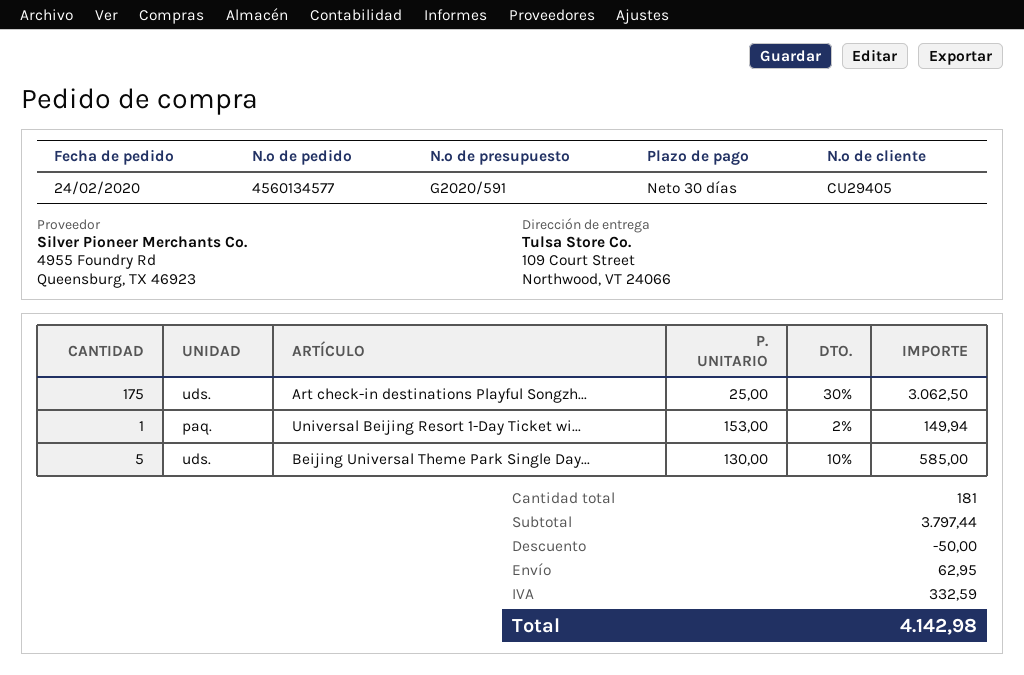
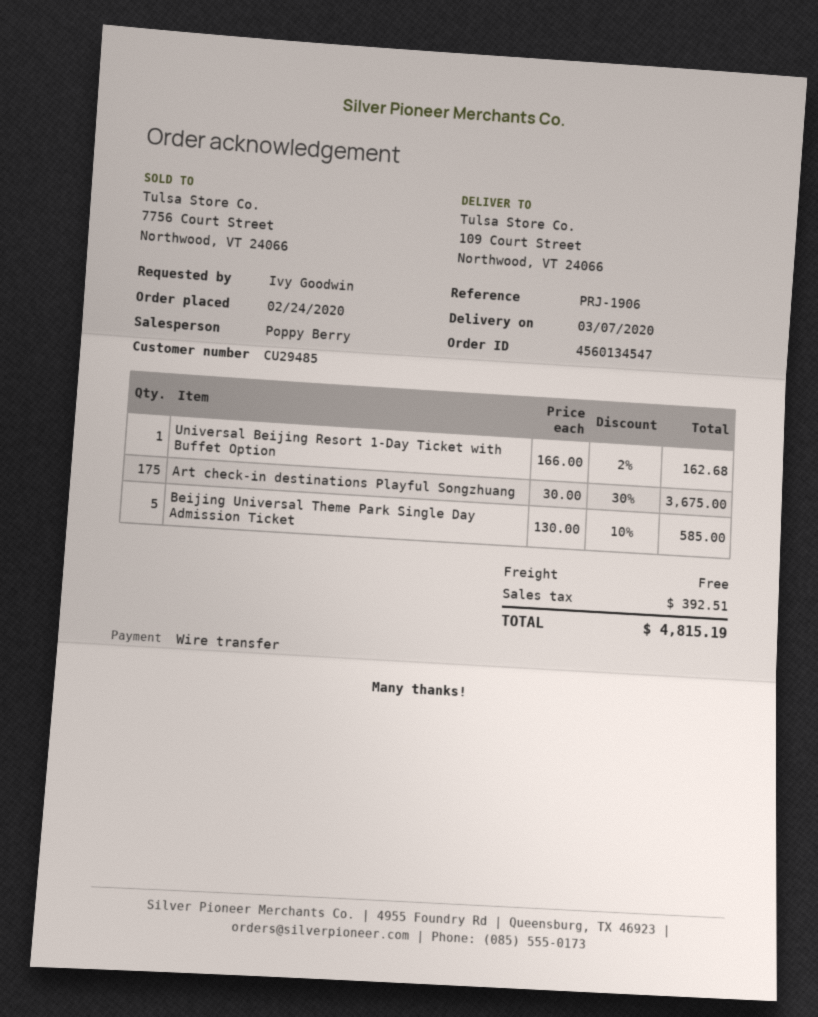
order number: 4560134577 -> 4560134547
customer number: CU29405 -> CU29485
Art check-in destinations Playful Songzh...: 175 x 25.00 - 30% = 3062.50 -> 175 x 30.00 - 30% = 3675.00
Universal Beijing Resort 1-Day Ticket wi...: 1 x 153.00 - 2% = 149.94 -> 1 x 166.00 - 2% = 162.68
discount: 50.00 -> none
shipping: 62.95 -> 0.00
tax: 332.59 -> 392.51
total: 4142.98 -> 4815.19

